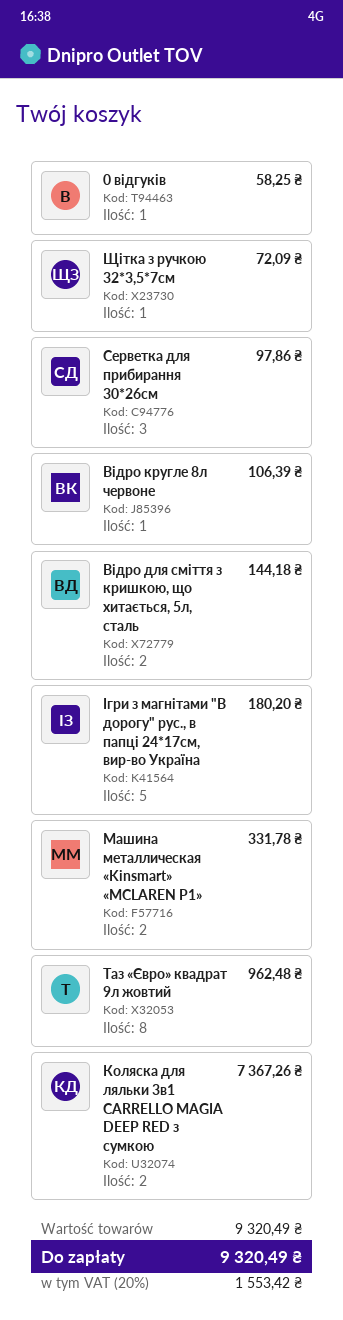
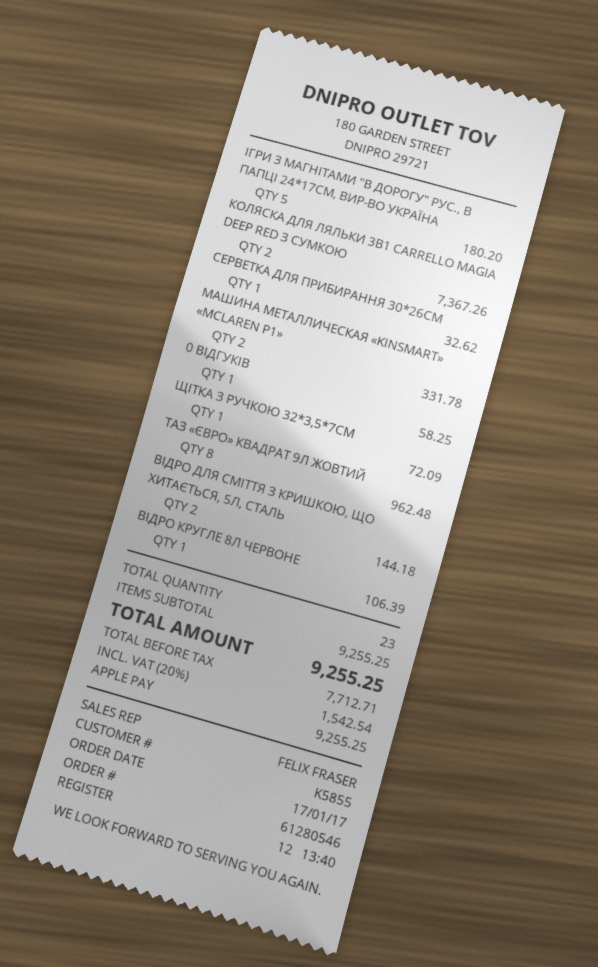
Серветка для прибирання 30*26см: 3 for 97.86 -> 1 for 32.62
subtotal: 9320.49 -> 9255.25
tax: 20% = 1553.42 -> 20% = 1542.54
total: 9320.49 -> 9255.25

